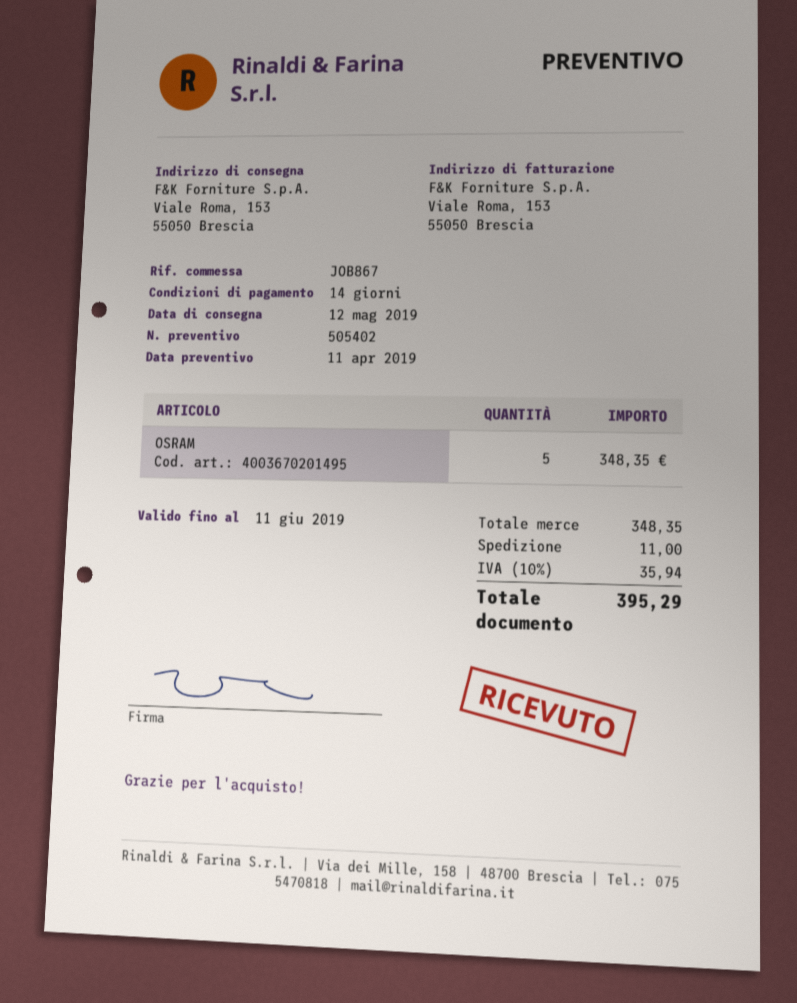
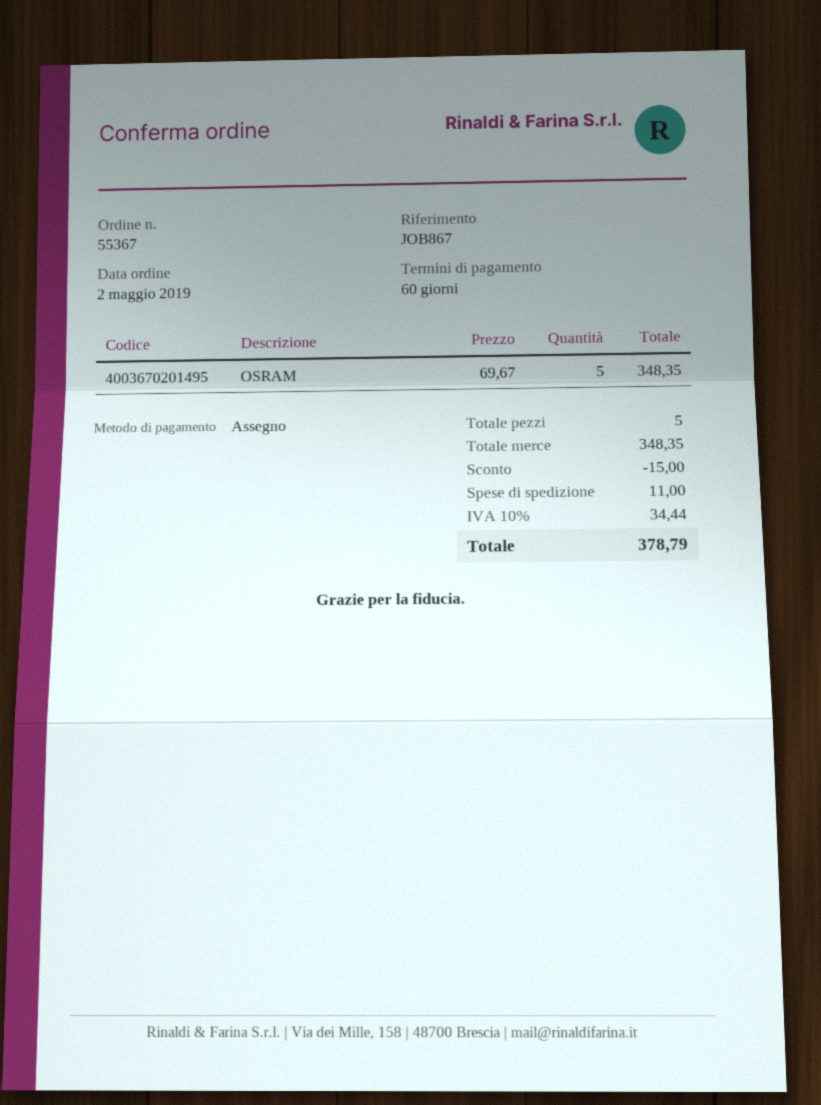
payment terms: 14 days -> 60 days
discount: none -> 15.00
tax: 10% = 35.94 -> 10% = 34.44
total: 395.29 -> 378.79

